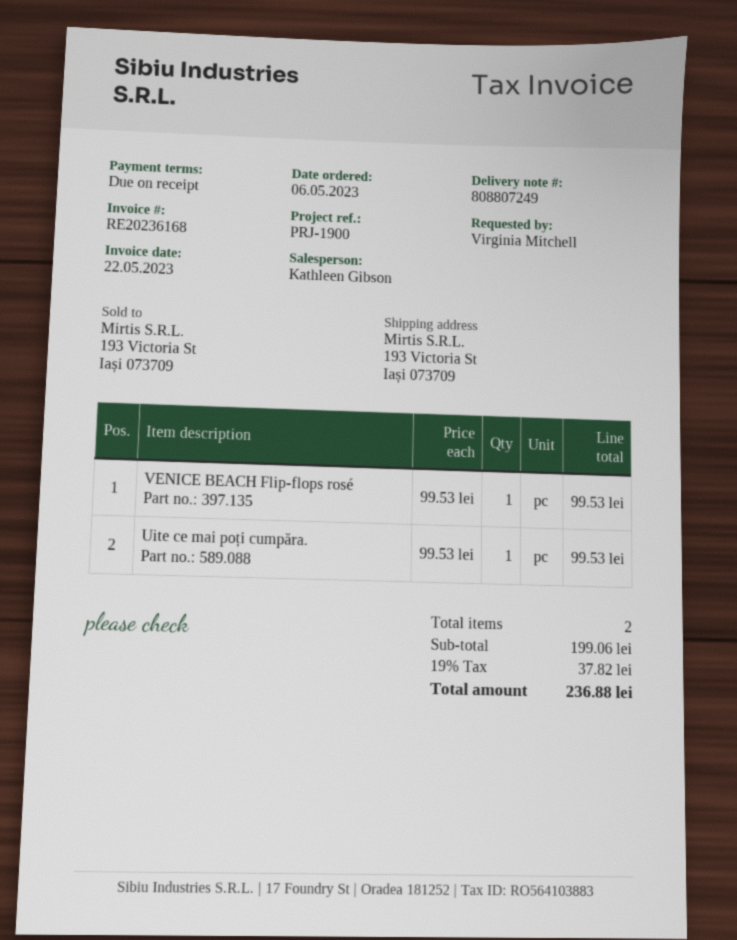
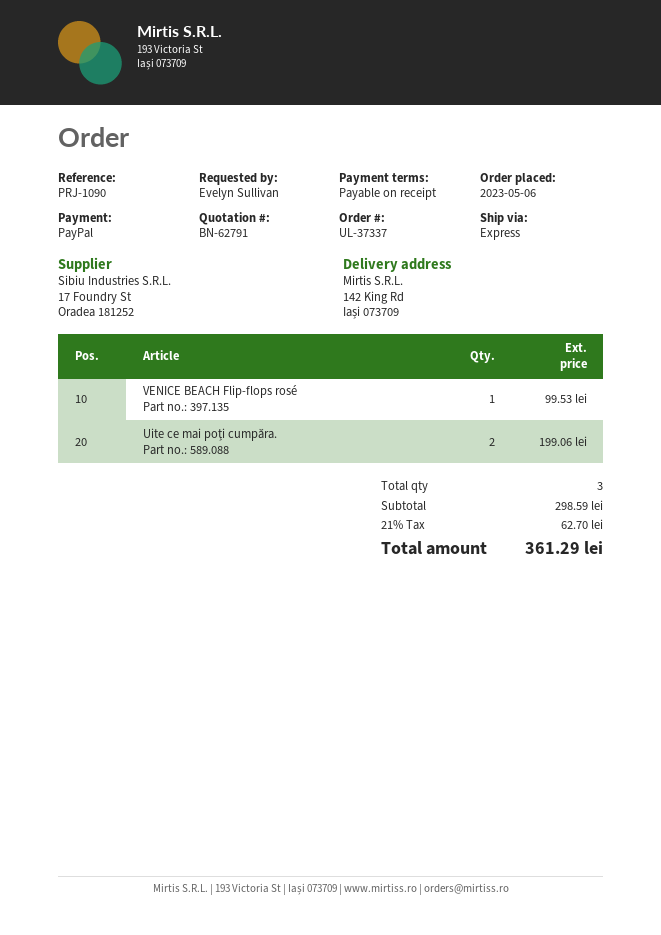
reference: PRJ-1900 -> PRJ-1090
ordered by: Virginia Mitchell -> Evelyn Sullivan
ship to: 193 Victoria St, Iași 073709 -> 142 King Rd, Iași 073709
Uite ce mai poți cumpăra.: 1 for 99.53 -> 2 for 199.06
total quantity: 2 -> 3
subtotal: 199.06 -> 298.59
tax: 19% = 37.82 -> 21% = 62.70
total: 236.88 -> 361.29

